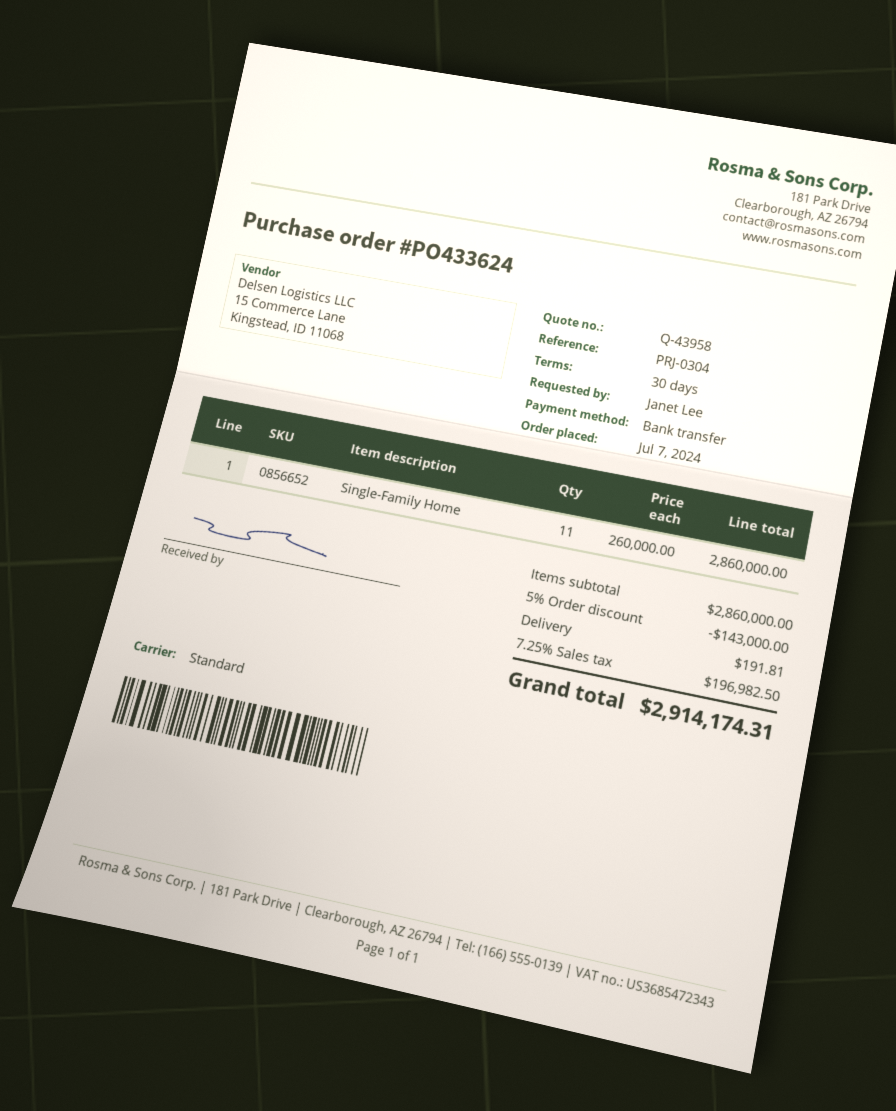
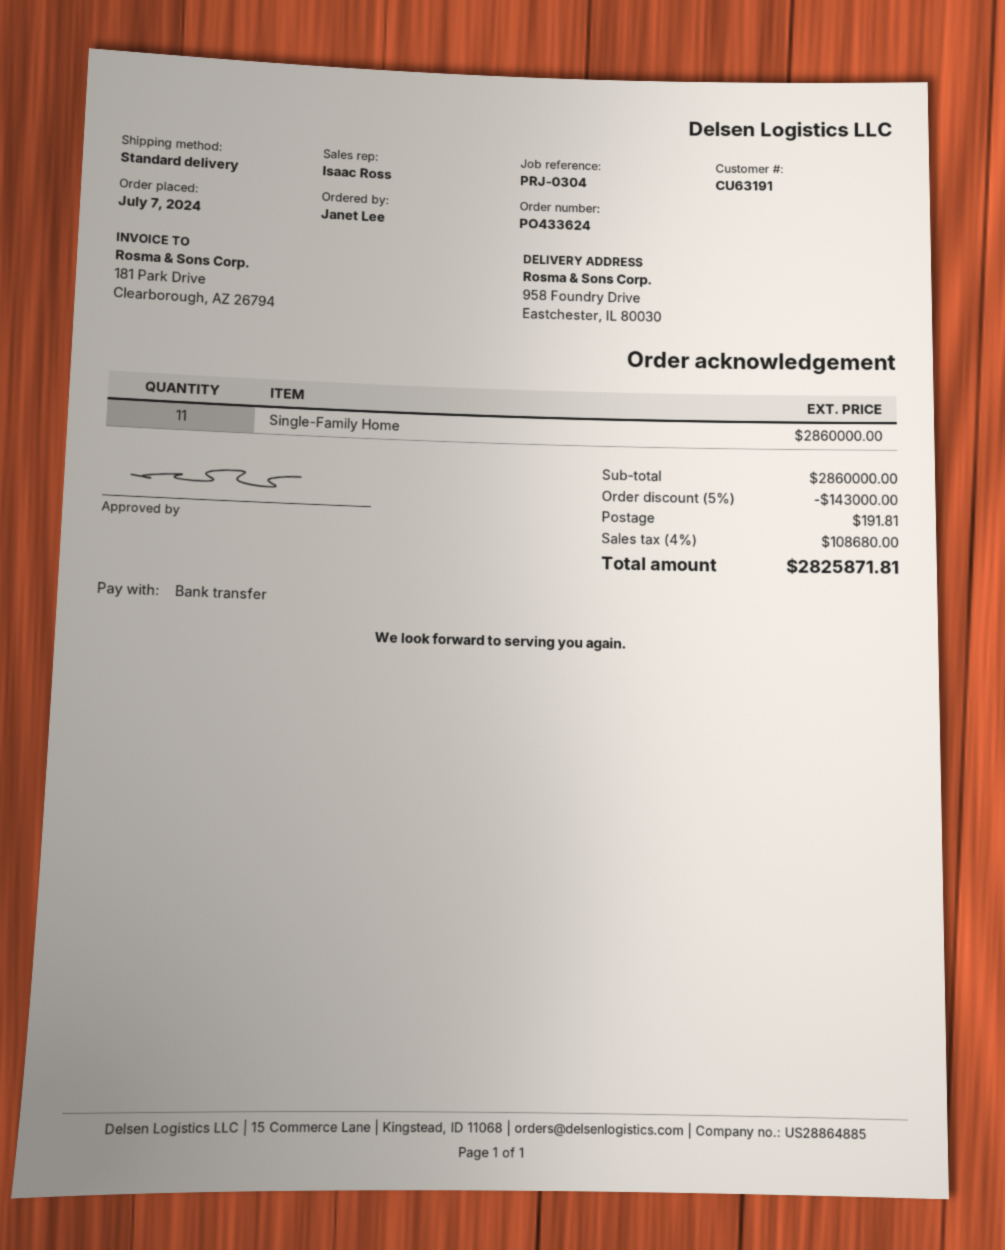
tax: 7.25% = 196982.50 -> 4% = 108680.00
total: 2914174.31 -> 2825871.81

